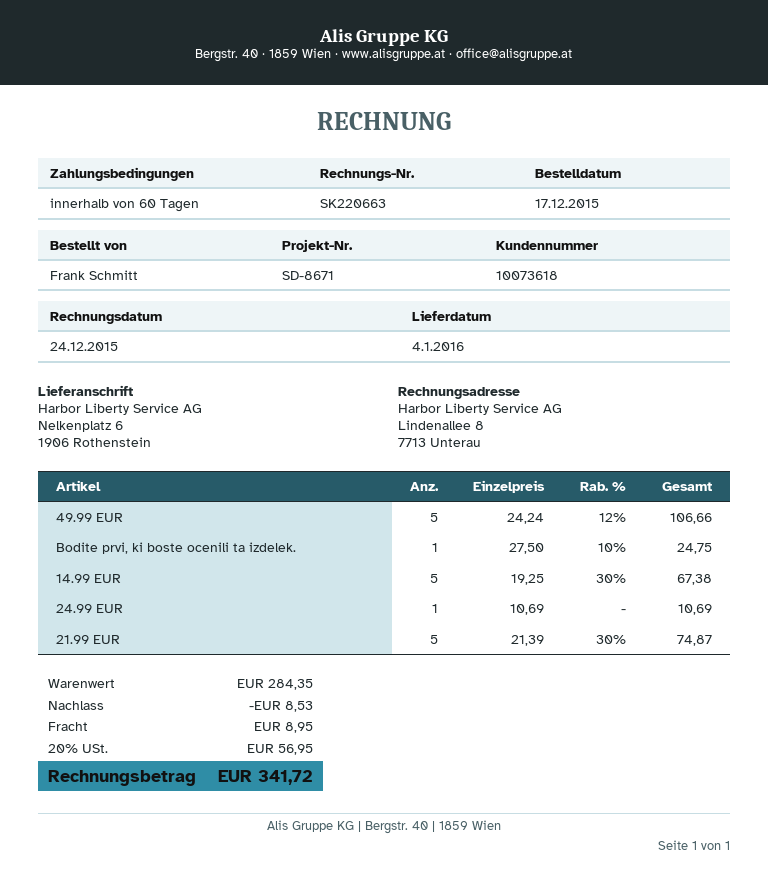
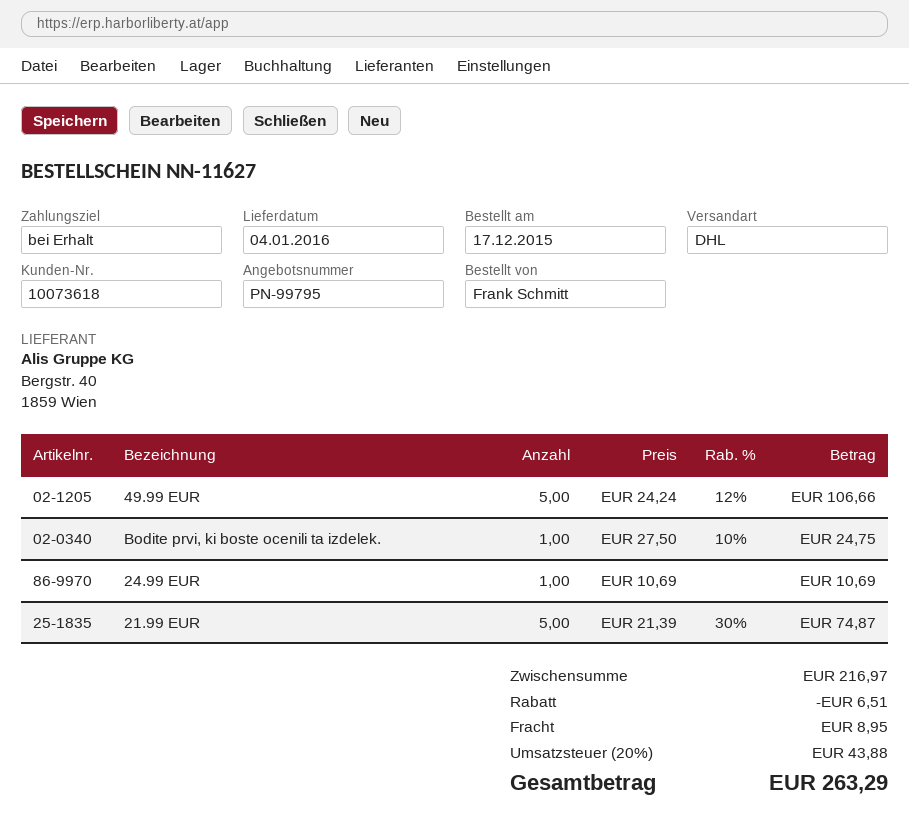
payment terms: 60 days -> on receipt
14.99 EUR: 5 x 19.25 - 30% = 67.38 -> none
subtotal: 284.35 -> 216.97
discount: 8.53 -> 6.51
tax: 20% = 56.95 -> 20% = 43.88
total: 341.72 -> 263.29

